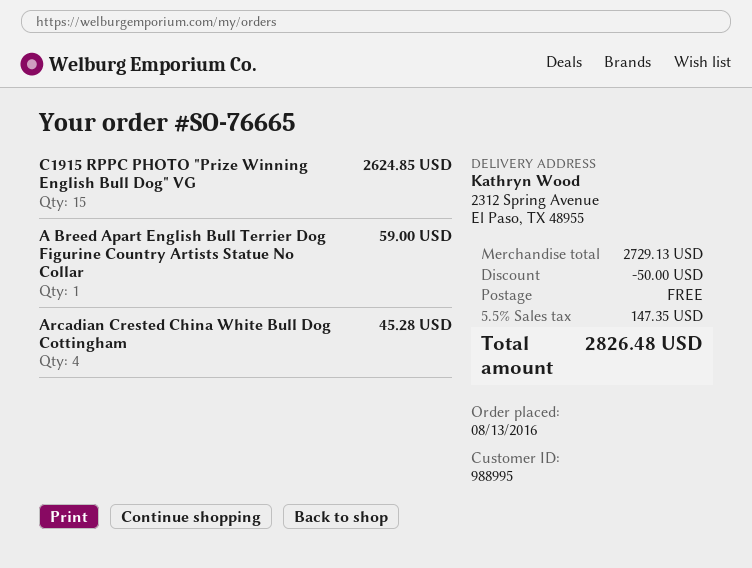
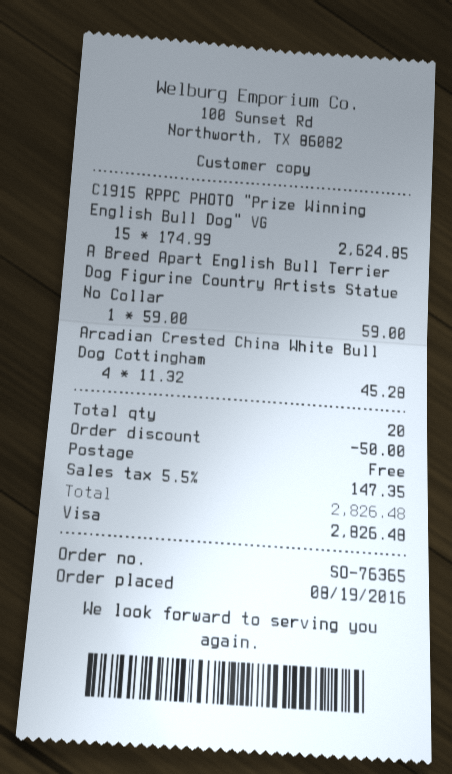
order number: SO-76665 -> SO-76365
order date: 2016-08-13 -> 2016-08-19

